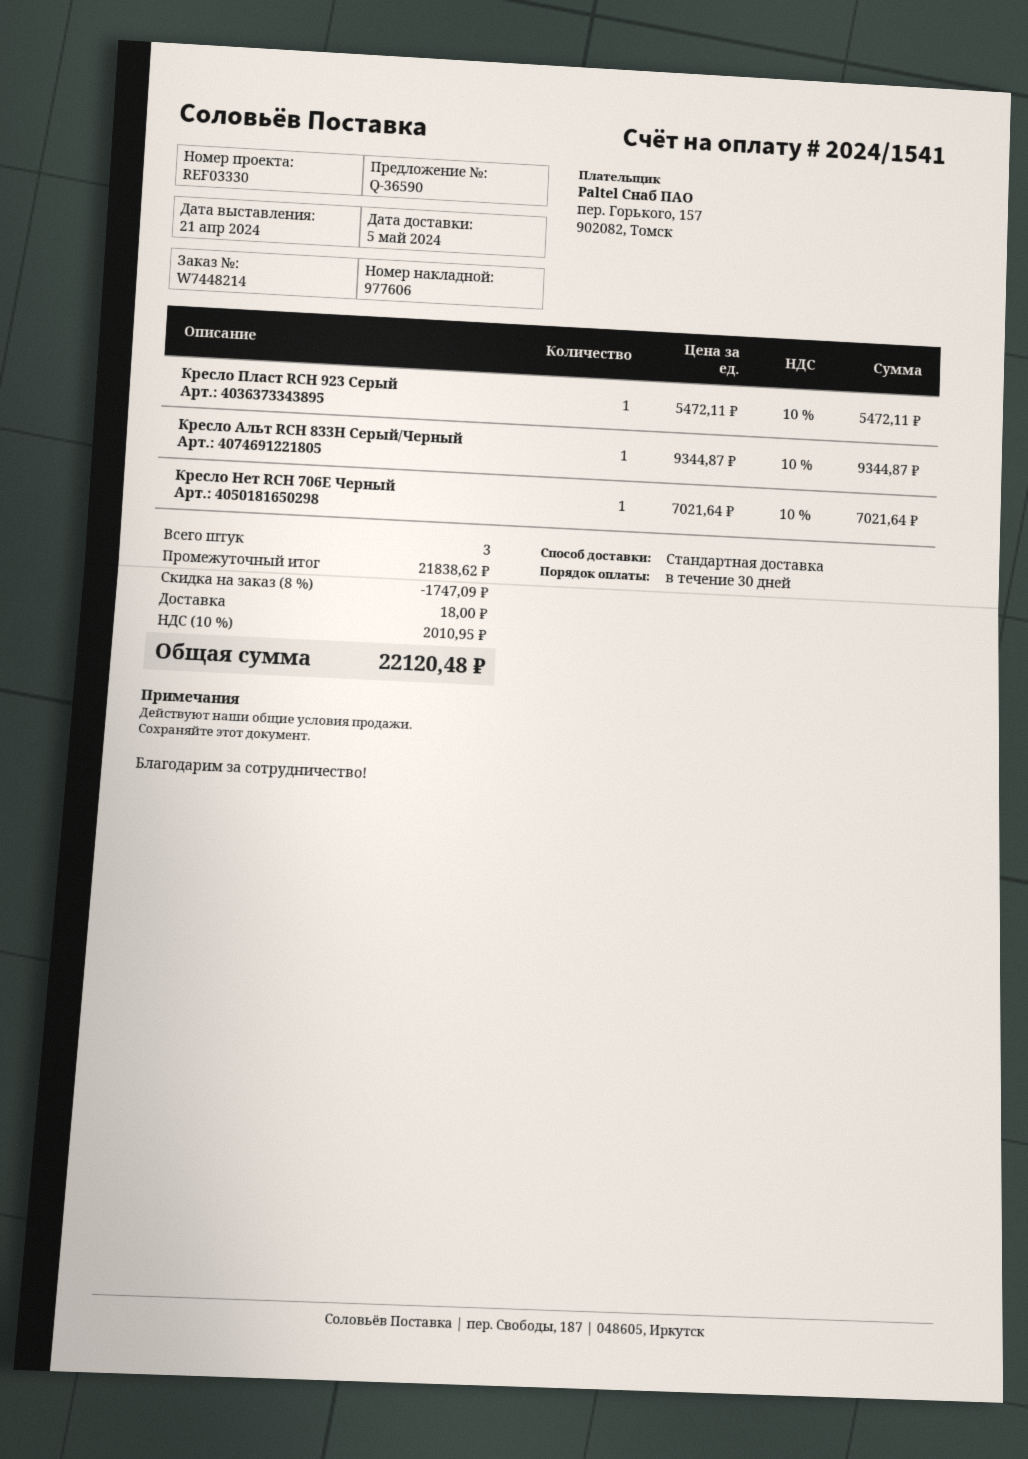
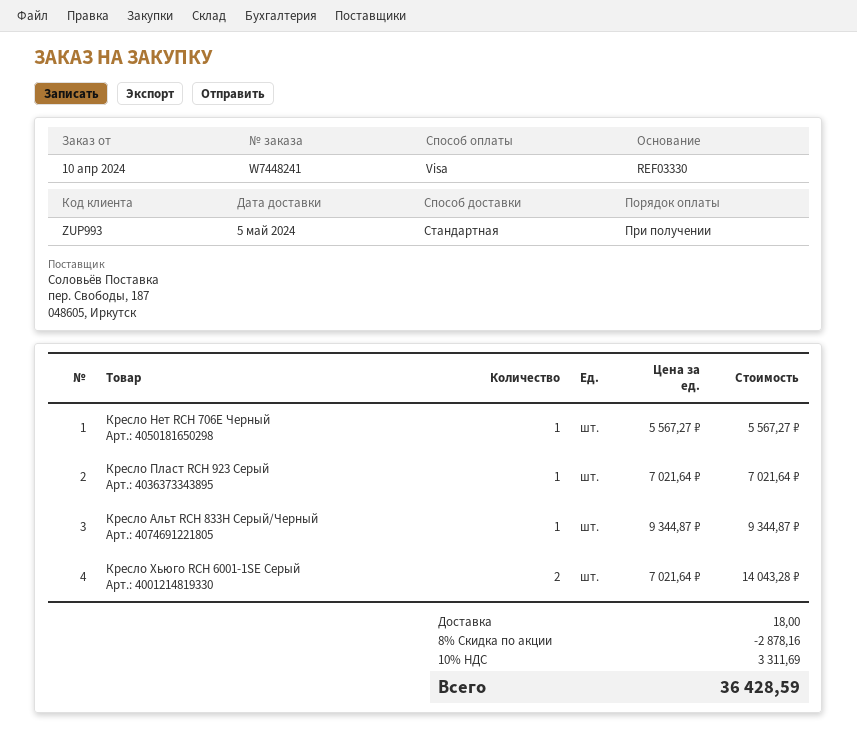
order number: W7448214 -> W7448241
payment terms: 30 days -> on receipt
Кресло Пласт RCH 923 Серый: 1 x 5472.11 = 5472.11 -> 1 x 7021.64 = 7021.64
Кресло Нет RCH 706E Черный: 1 x 7021.64 = 7021.64 -> 1 x 5567.27 = 5567.27
Кресло Хьюго RCH 6001-1SE Серый: none -> 2 x 7021.64 = 14043.28
discount: 8% = 1747.09 -> 8% = 2878.16
tax: 10% = 2010.95 -> 10% = 3311.69
total: 22120.48 -> 36428.59

